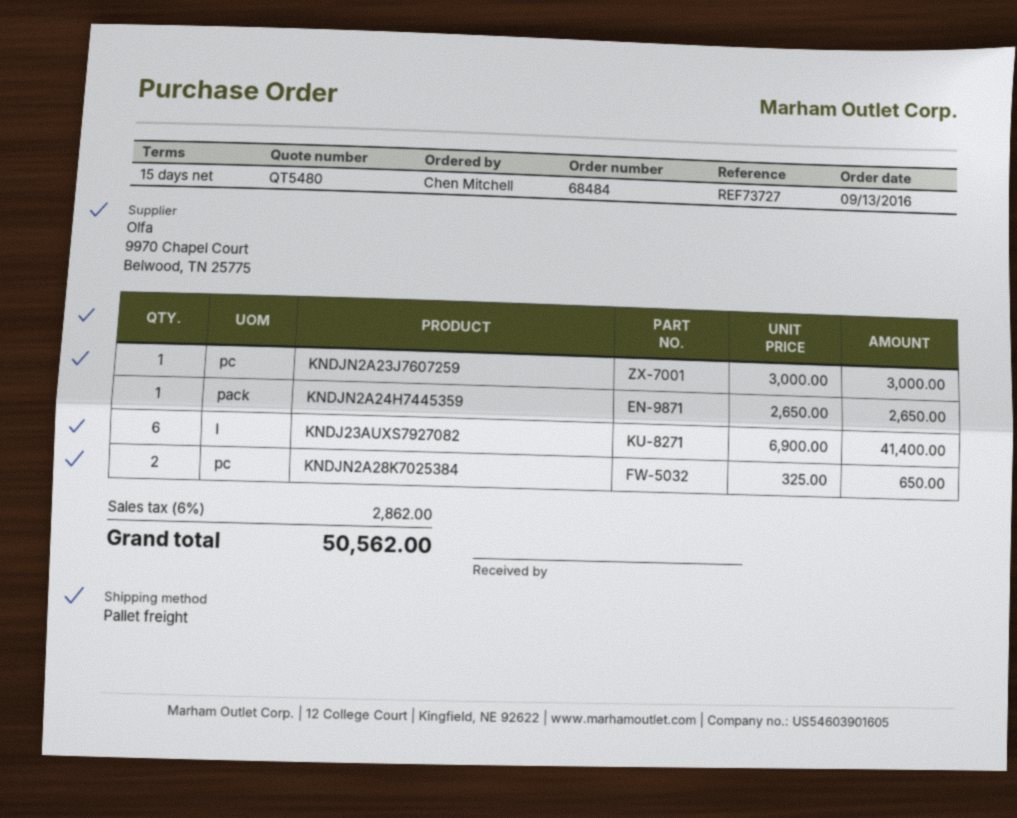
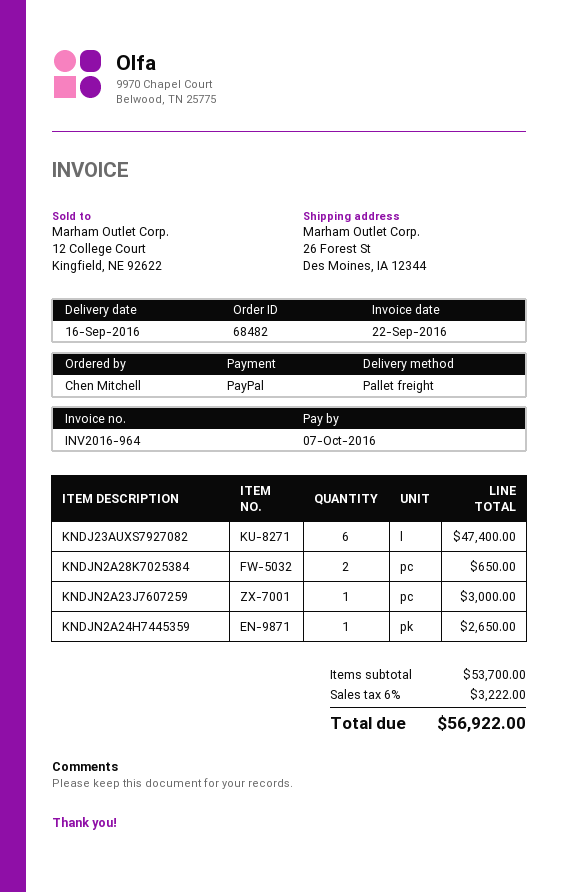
order number: 68484 -> 68482
KNDJ23AUXS7927082: 6 for 41400.00 -> 6 for 47400.00
tax: 6% = 2862.00 -> 6% = 3222.00
total: 50562.00 -> 56922.00

